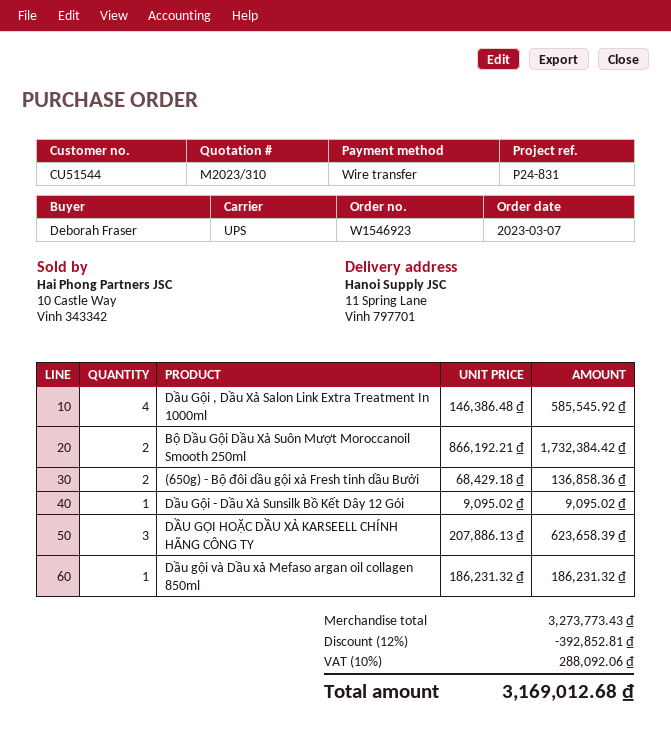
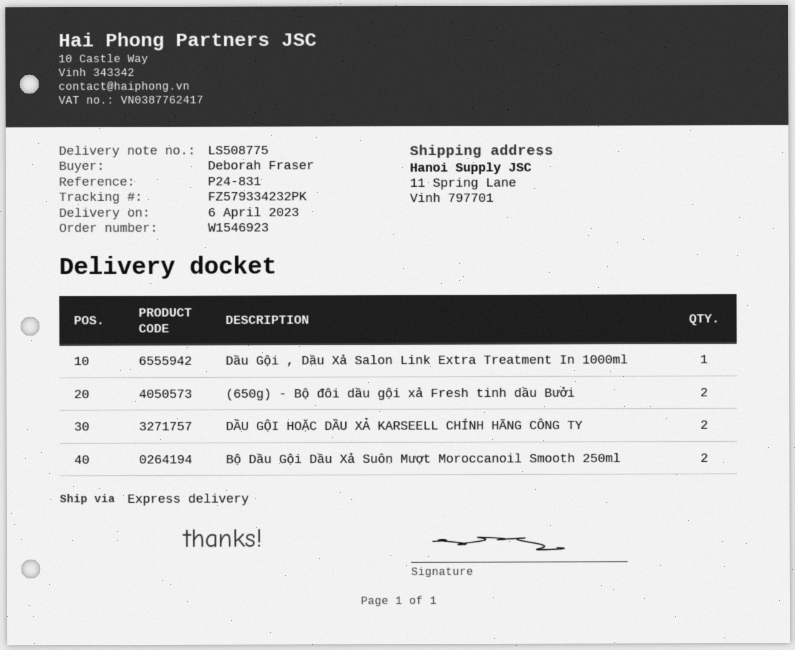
shipping method: UPS -> express
Dầu Gội , Dầu Xả Salon Link Extra Treatment In 1000ml: 4 -> 1
Dầu Gội - Dầu Xả Sunsilk Bồ Kết Dây 12 Gói: 1 -> none
DẦU GỘI HOẶC DẦU XẢ KARSEELL CHÍNH HÃNG CÔNG TY: 3 -> 2
Dầu gội và Dầu xả Mefaso argan oil collagen 850ml: 1 -> none

